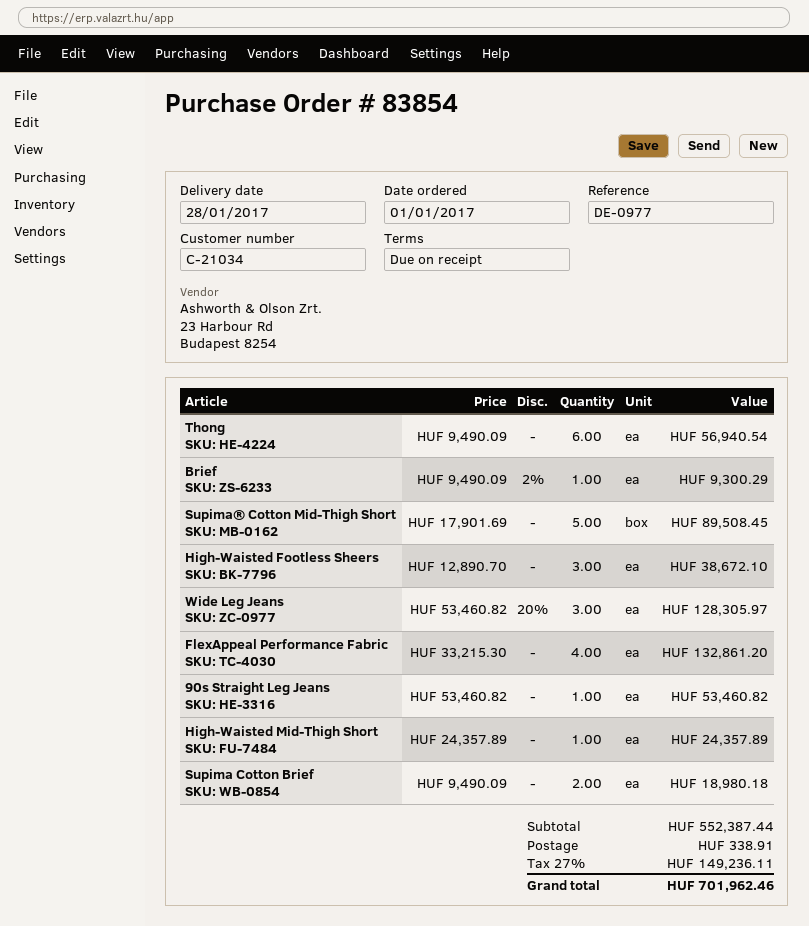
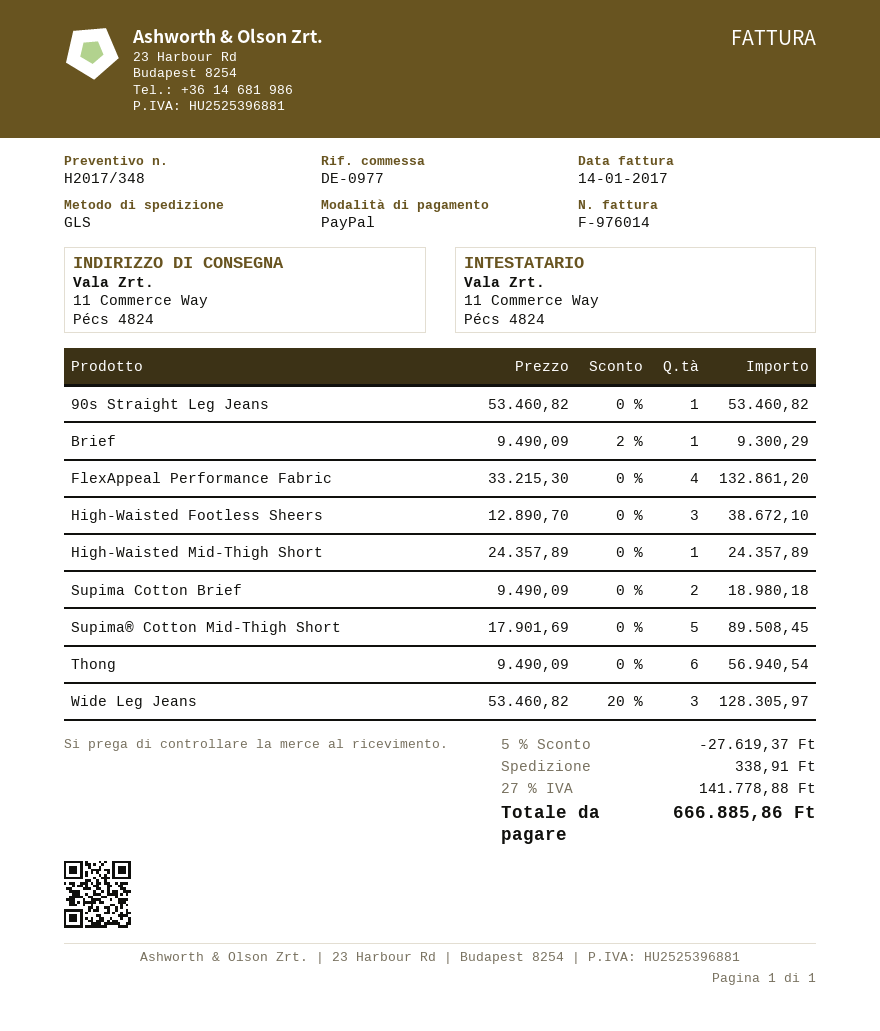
discount: none -> 5% = 27619.37
tax: 27% = 149236.11 -> 27% = 141778.88
total: 701962.46 -> 666885.86

